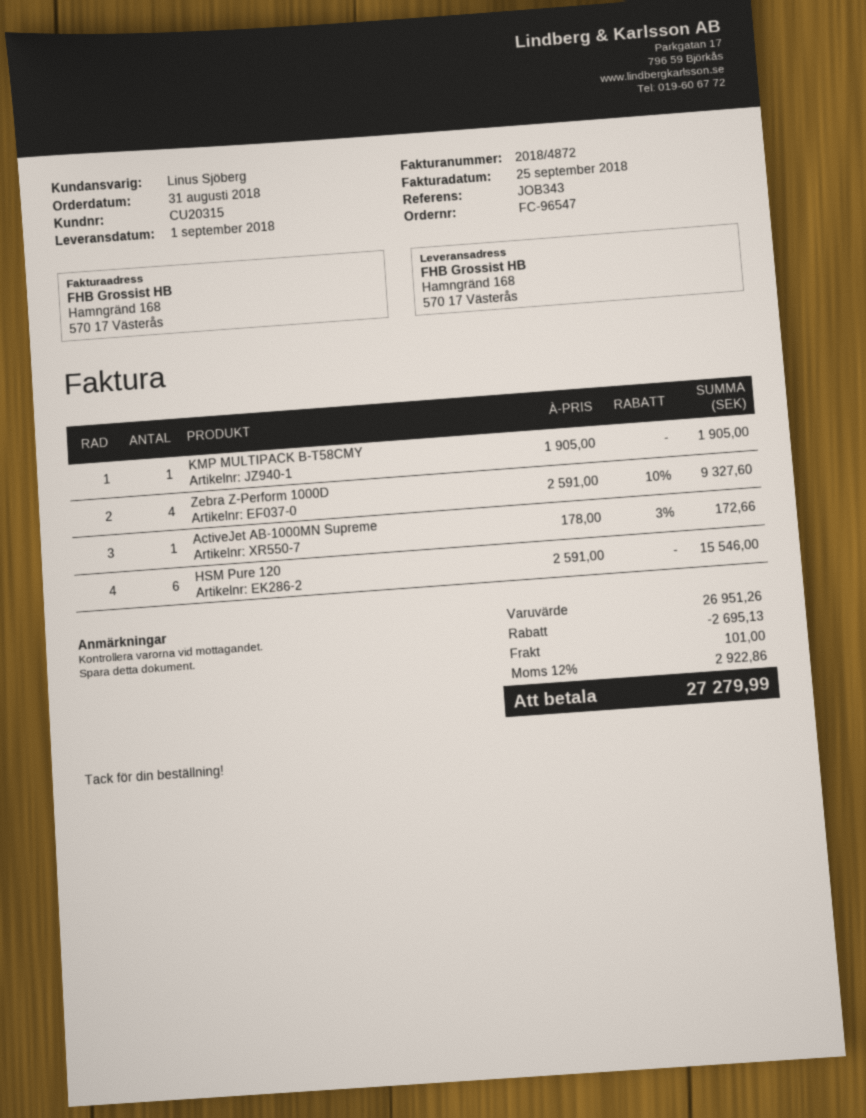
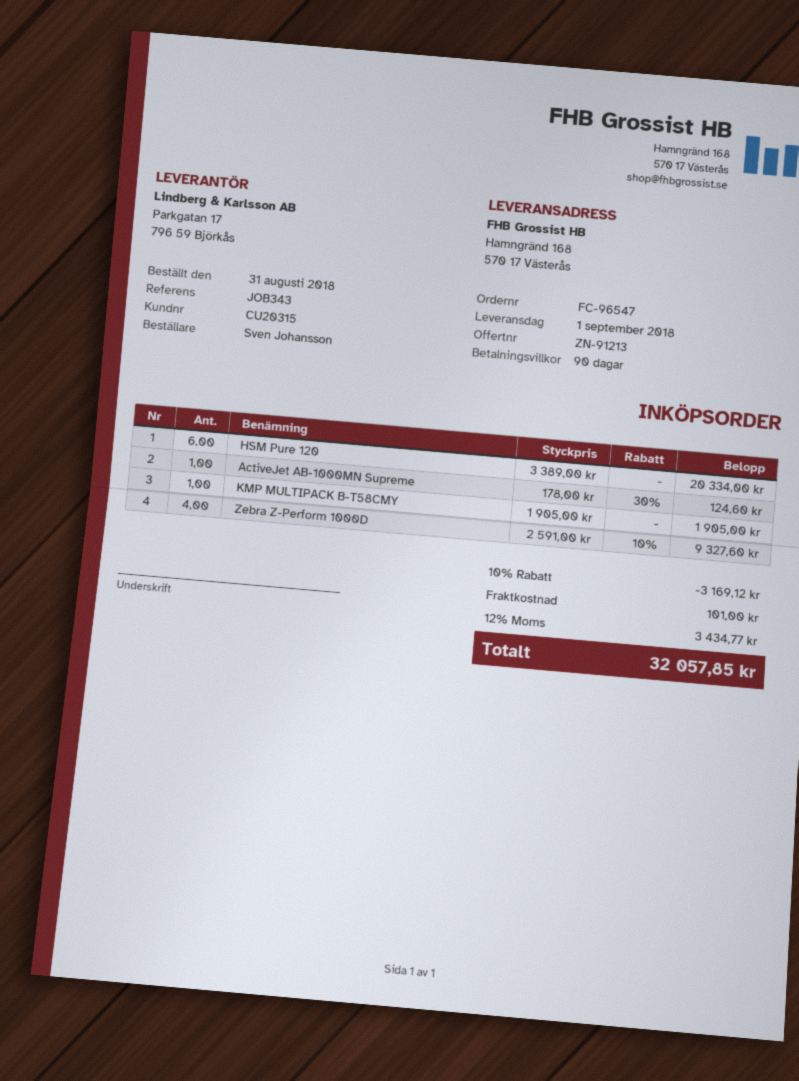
ActiveJet AB-1000MN Supreme: 1 x 178.00 - 3% = 172.66 -> 1 x 178.00 - 30% = 124.60
HSM Pure 120: 6 x 2591.00 = 15546.00 -> 6 x 3389.00 = 20334.00
discount: 2695.13 -> 3169.12
tax: 12% = 2922.86 -> 12% = 3434.77
total: 27279.99 -> 32057.85

